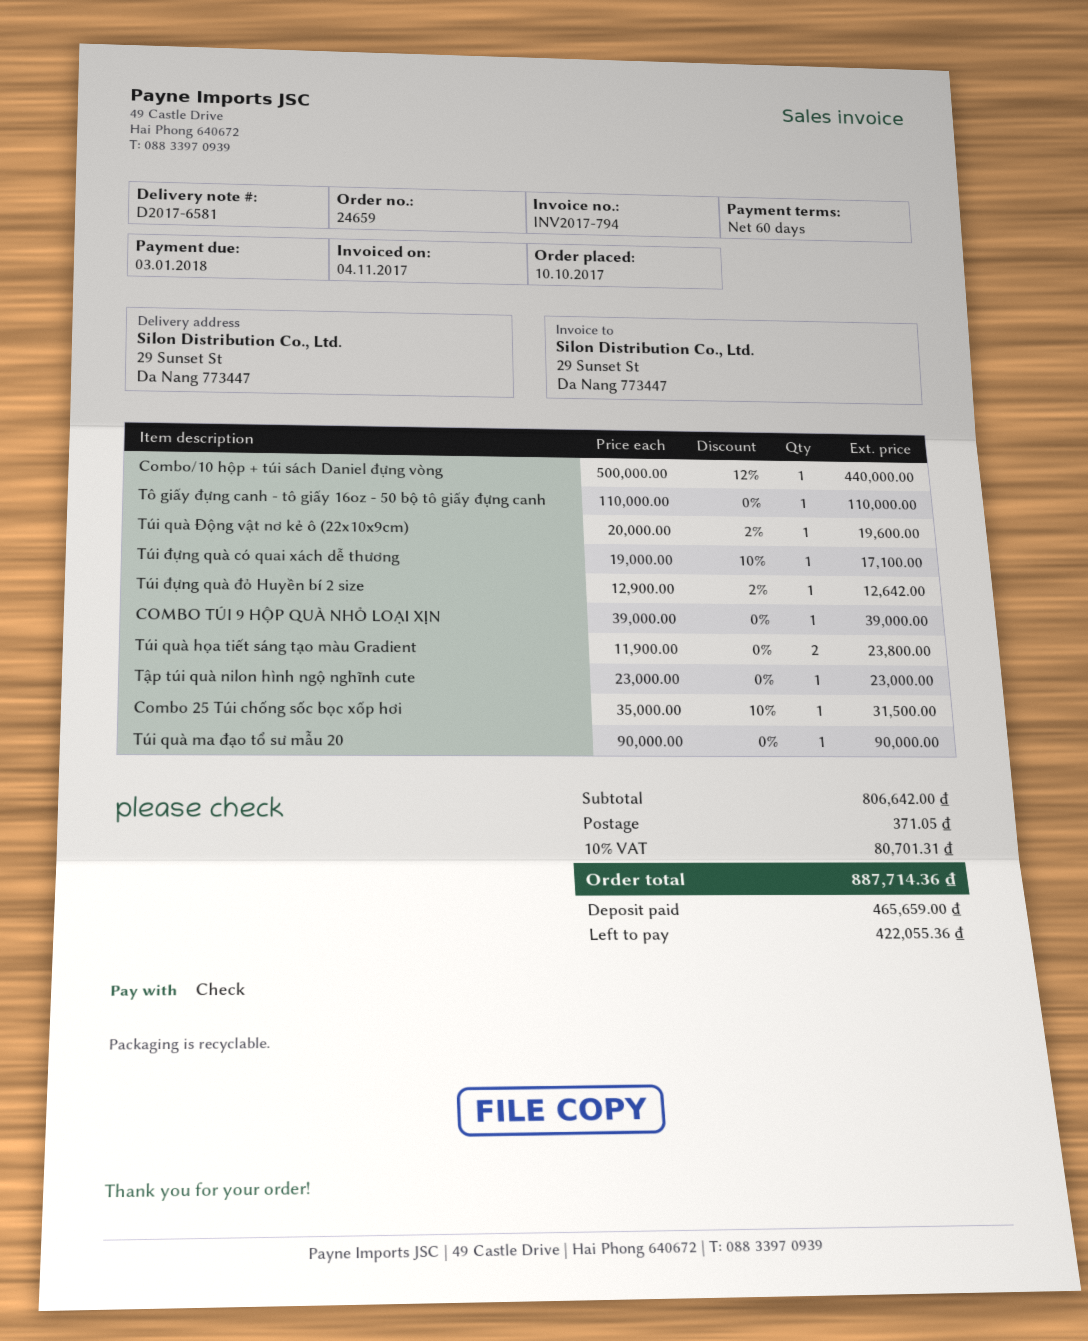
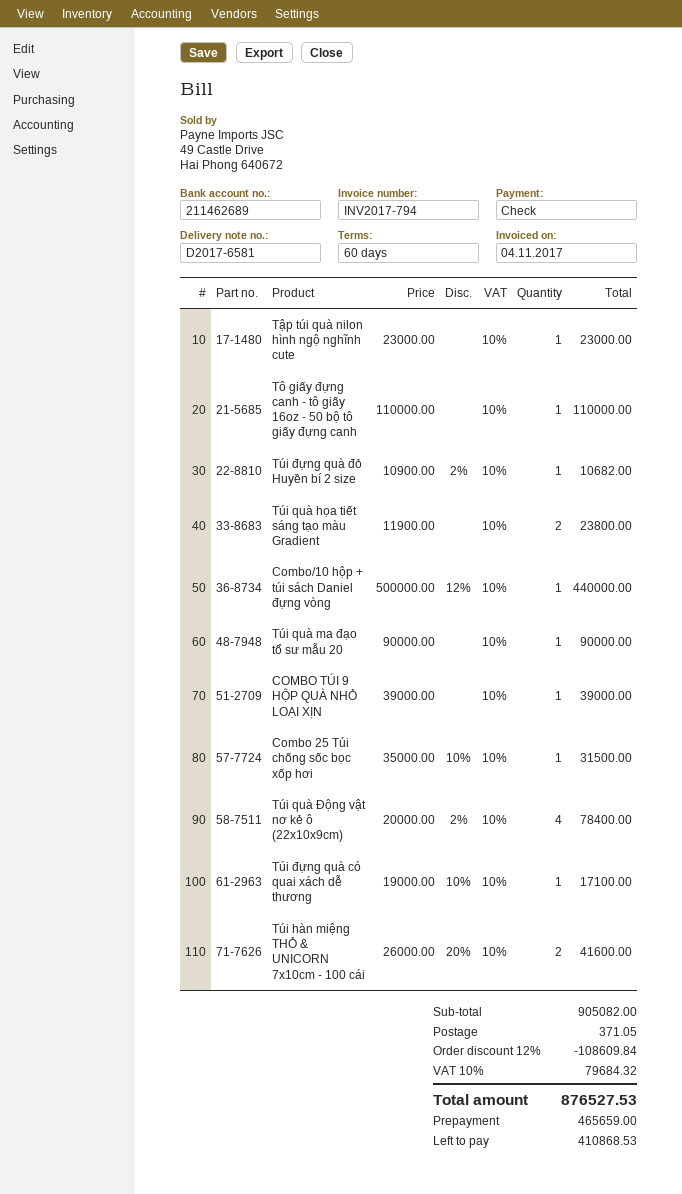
Túi quà Động vật nơ kẻ ô (22x10x9cm): 1 x 20000.00 - 2% = 19600.00 -> 4 x 20000.00 - 2% = 78400.00
Túi đựng quà đỏ Huyền bí 2 size: 1 x 12900.00 - 2% = 12642.00 -> 1 x 10900.00 - 2% = 10682.00
Túi hàn miệng THỎ & UNICORN 7x10cm - 100 cái: none -> 2 x 26000.00 - 20% = 41600.00
subtotal: 806642.00 -> 905082.00
discount: none -> 12% = 108609.84
tax: 10% = 80701.31 -> 10% = 79684.32
total: 887714.36 -> 876527.53
balance: 422055.36 -> 410868.53

